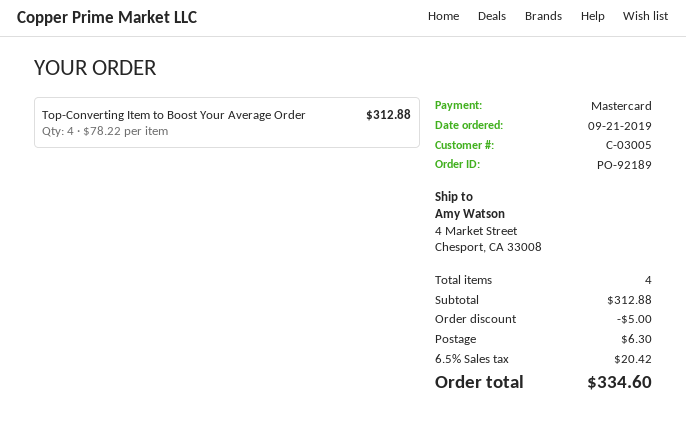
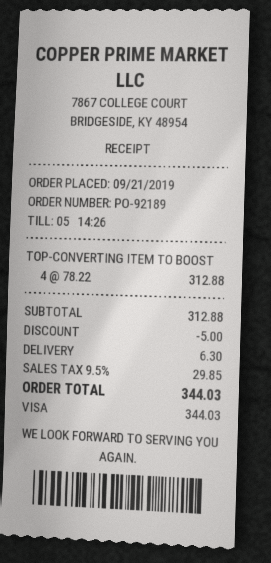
payment method: Mastercard -> Visa
tax: 6.5% = 20.42 -> 9.5% = 29.85
total: 334.60 -> 344.03

